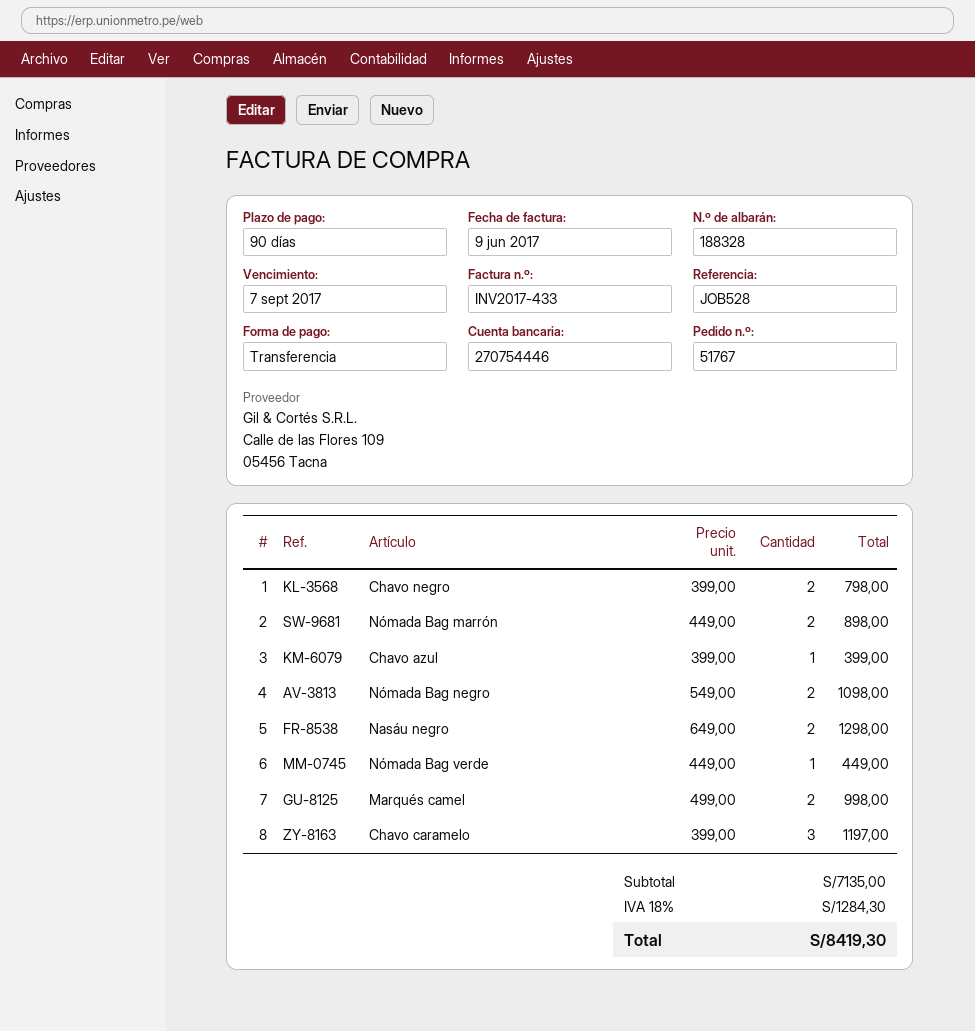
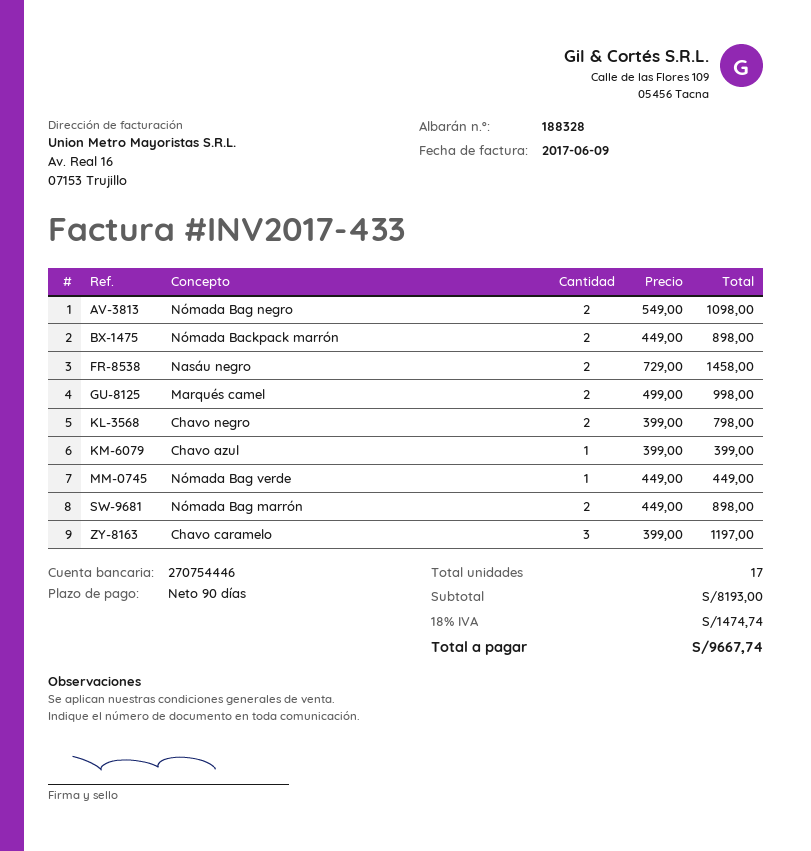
Nasáu negro: 2 x 649.00 = 1298.00 -> 2 x 729.00 = 1458.00
Nómada Backpack marrón: none -> 2 x 449.00 = 898.00
subtotal: 7135.00 -> 8193.00
tax: 18% = 1284.30 -> 18% = 1474.74
total: 8419.30 -> 9667.74

